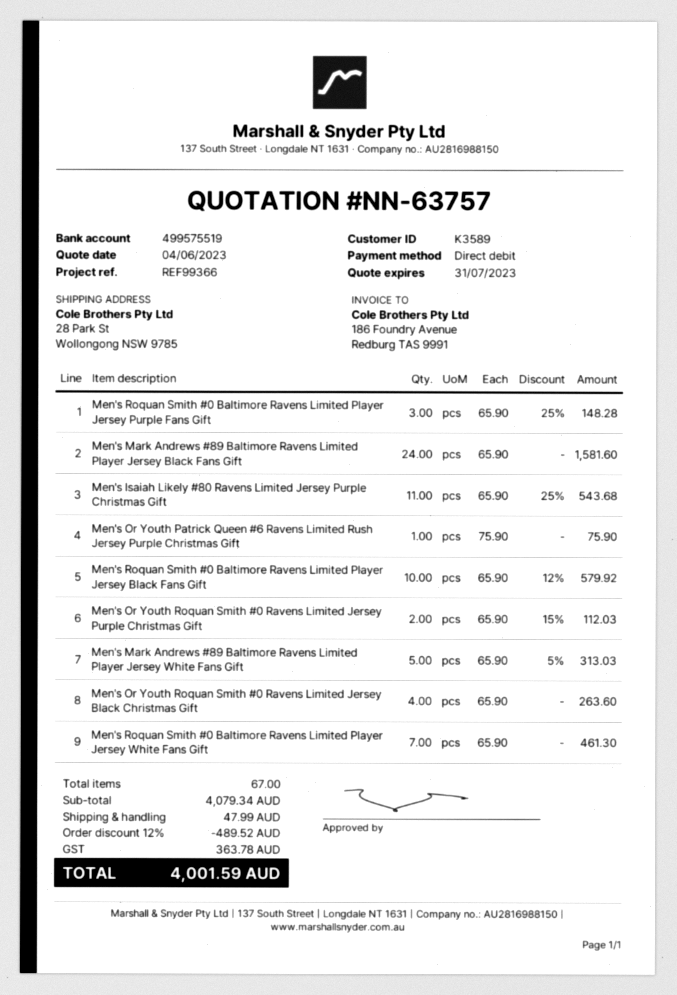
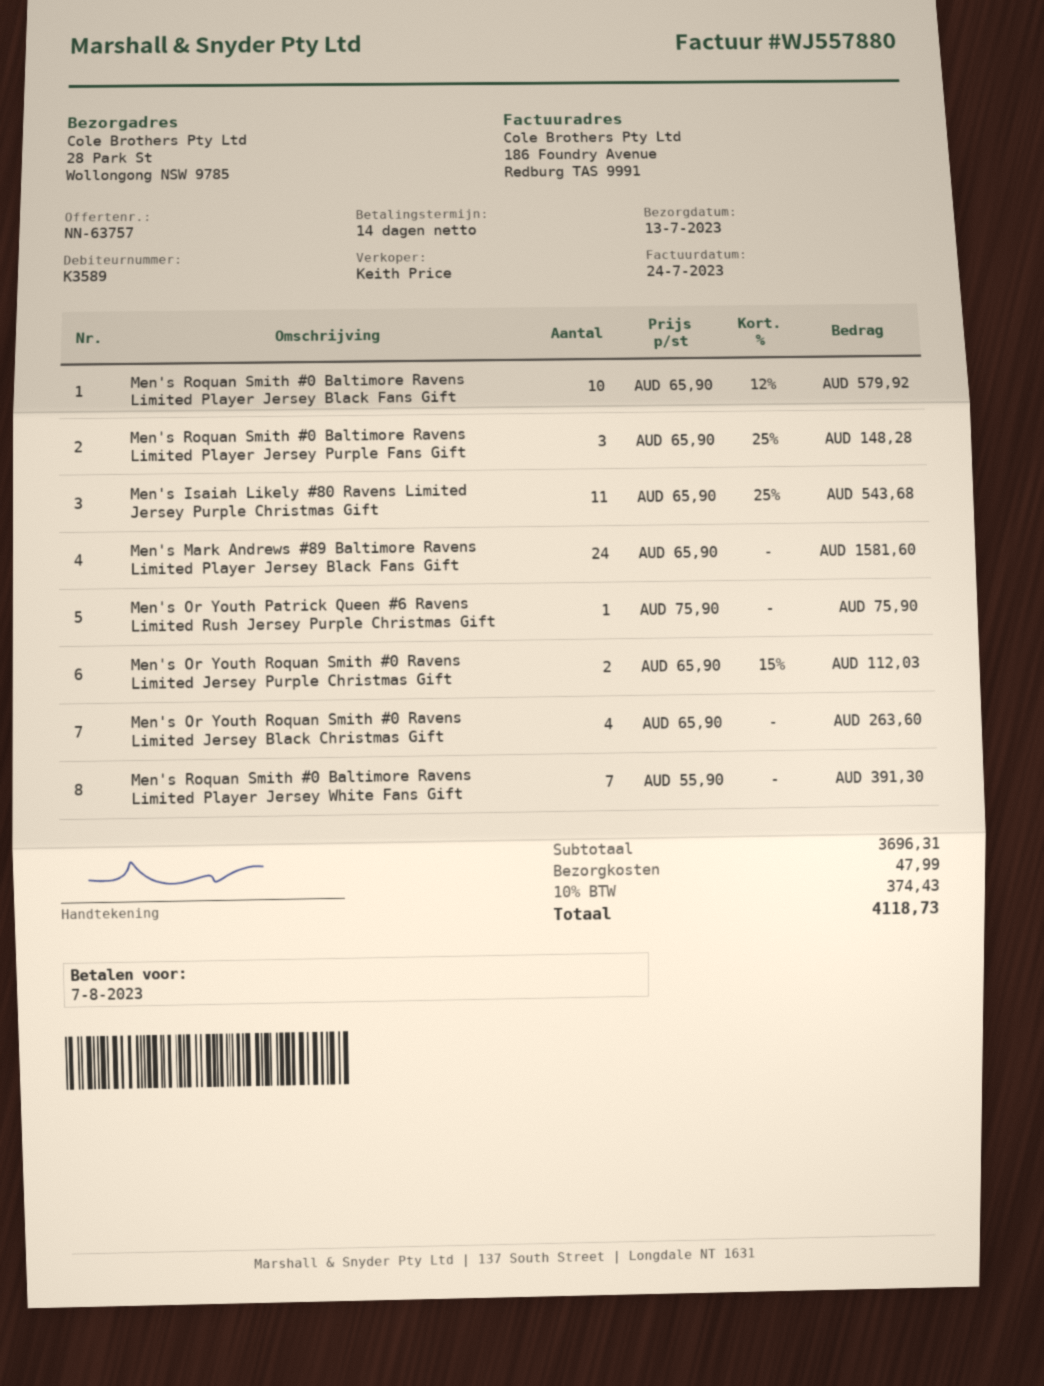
Men's Mark Andrews #89 Baltimore Ravens Limited Player Jersey White Fans Gift: 5 x 65.90 - 5% = 313.03 -> none
Men's Roquan Smith #0 Baltimore Ravens Limited Player Jersey White Fans Gift: 7 x 65.90 = 461.30 -> 7 x 55.90 = 391.30
subtotal: 4079.34 -> 3696.31
discount: 12% = 489.52 -> none
tax: 363.78 -> 374.43
total: 4001.59 -> 4118.73

